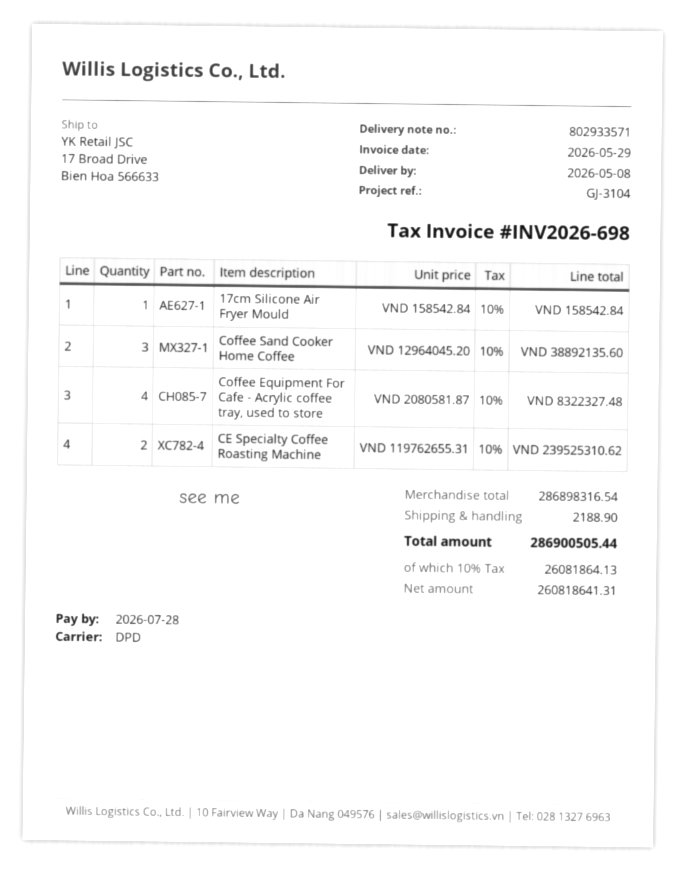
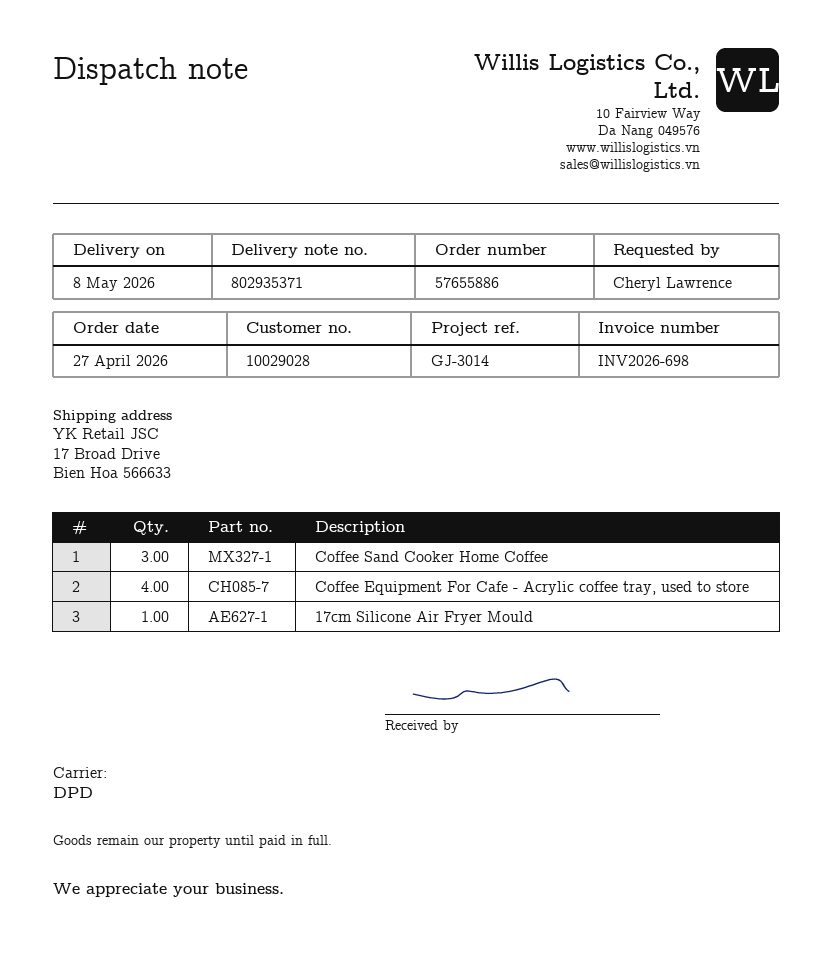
delivery note number: 802933571 -> 802935371
reference: GJ-3104 -> GJ-3014
CE Specialty Coffee Roasting Machine: 2 -> none

